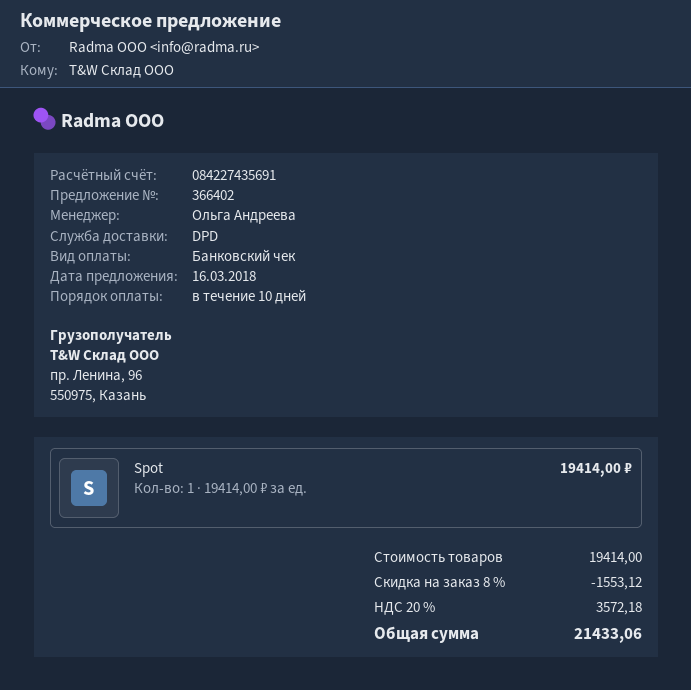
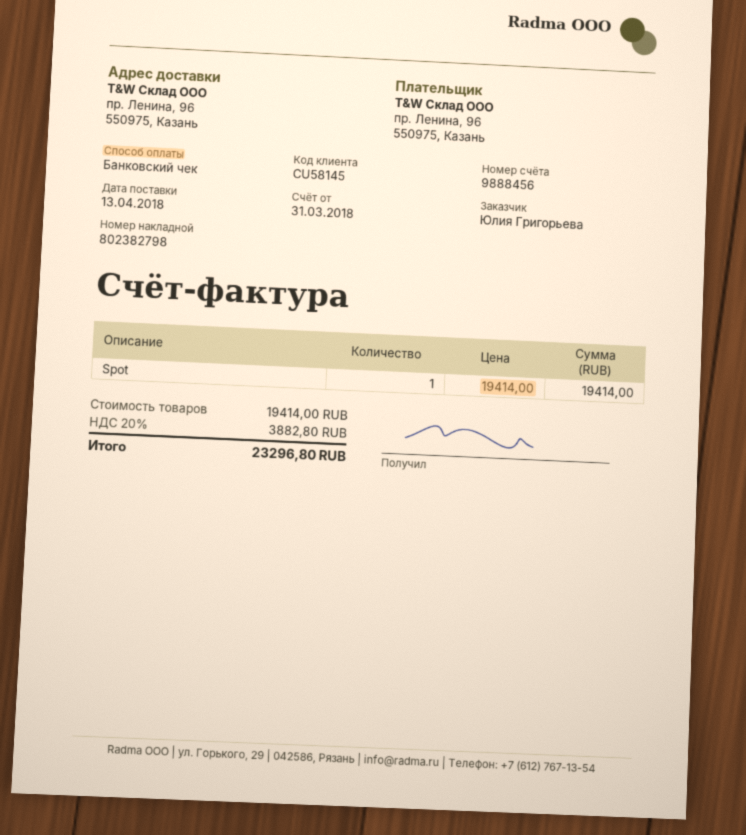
discount: 8% = 1553.12 -> none
tax: 20% = 3572.18 -> 20% = 3882.80
total: 21433.06 -> 23296.80

